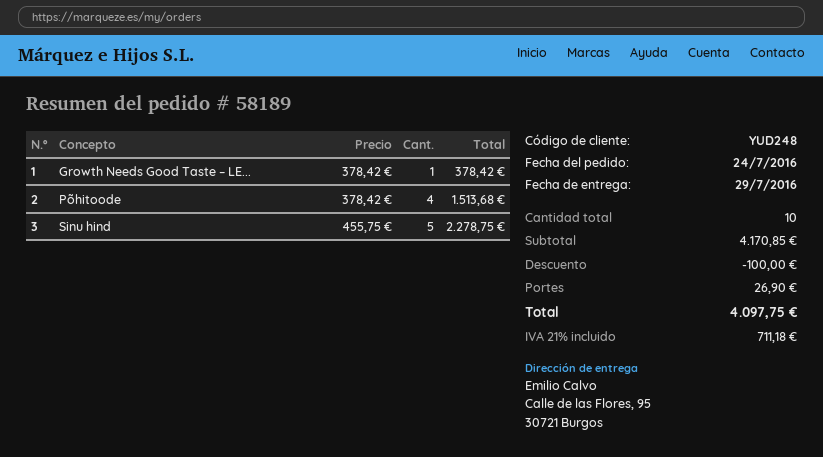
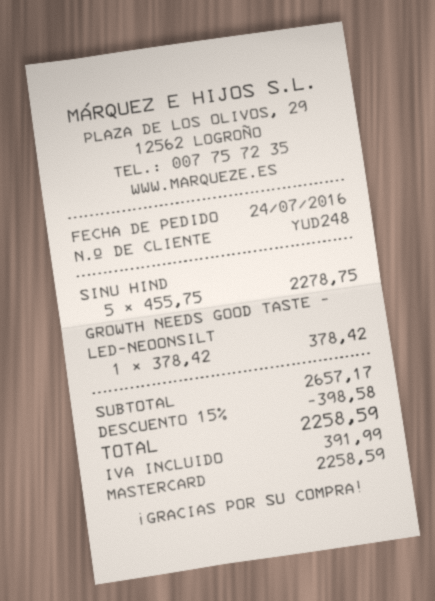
Põhitoode: 4 x 378.42 = 1513.68 -> none
subtotal: 4170.85 -> 2657.17
discount: 100.00 -> 398.58
shipping: 26.90 -> none
tax: 711.18 -> 391.99
total: 4097.75 -> 2258.59

